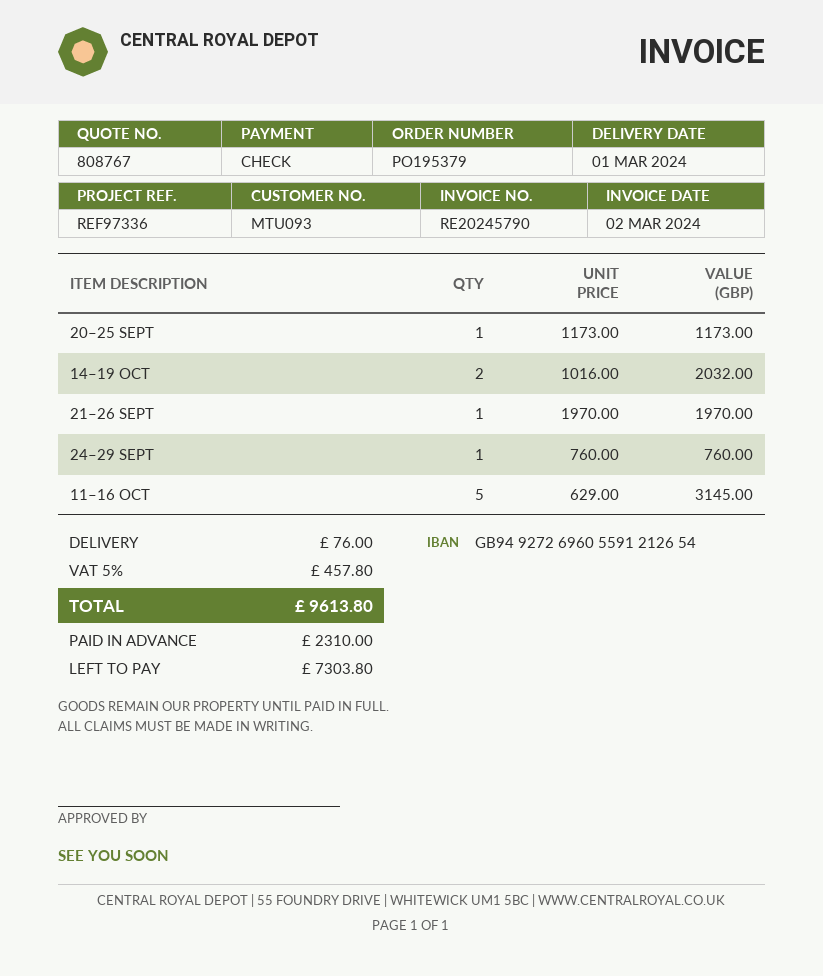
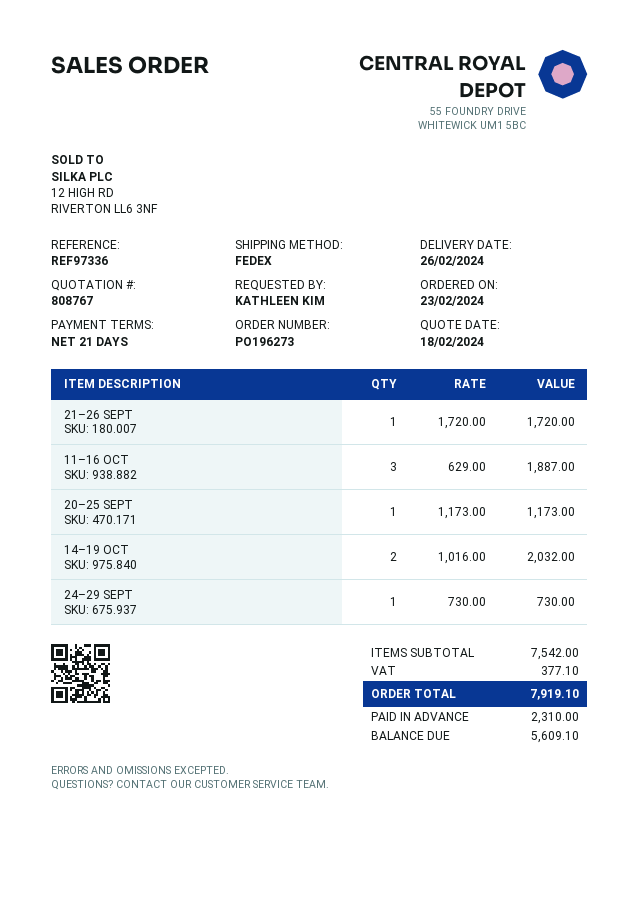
order number: PO195379 -> PO196273
delivery date: 2024-03-01 -> 2024-02-26
21–26 SEPT: 1 x 1970.00 = 1970.00 -> 1 x 1720.00 = 1720.00
24–29 SEPT: 1 x 760.00 = 760.00 -> 1 x 730.00 = 730.00
11–16 OCT: 5 x 629.00 = 3145.00 -> 3 x 629.00 = 1887.00
shipping: 76.00 -> none
tax: 457.80 -> 377.10
total: 9613.80 -> 7919.10
balance: 7303.80 -> 5609.10

